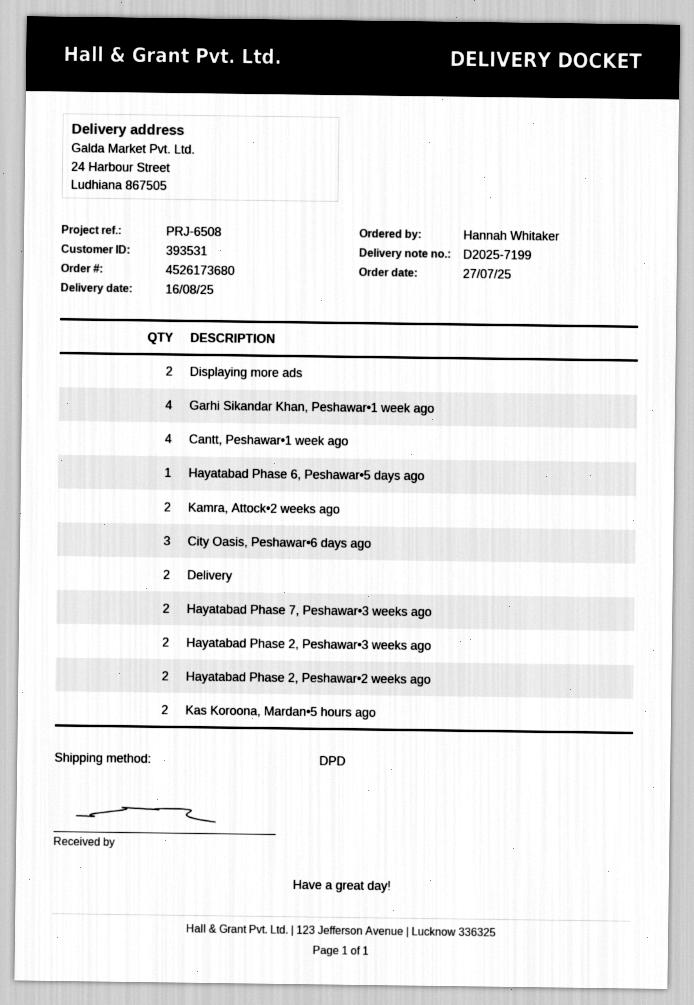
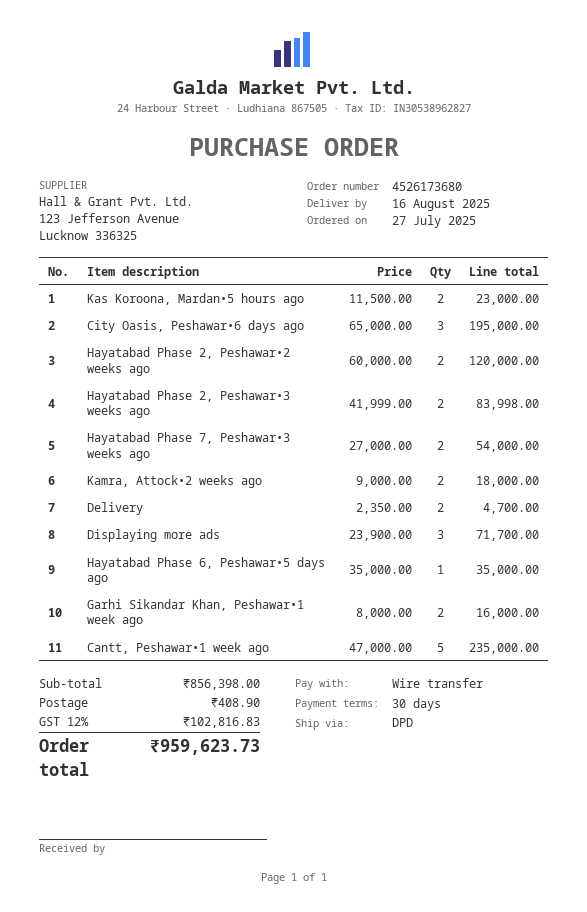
Displaying more ads: 2 -> 3
Garhi Sikandar Khan, Peshawar•1 week ago: 4 -> 2
Cantt, Peshawar•1 week ago: 4 -> 5

